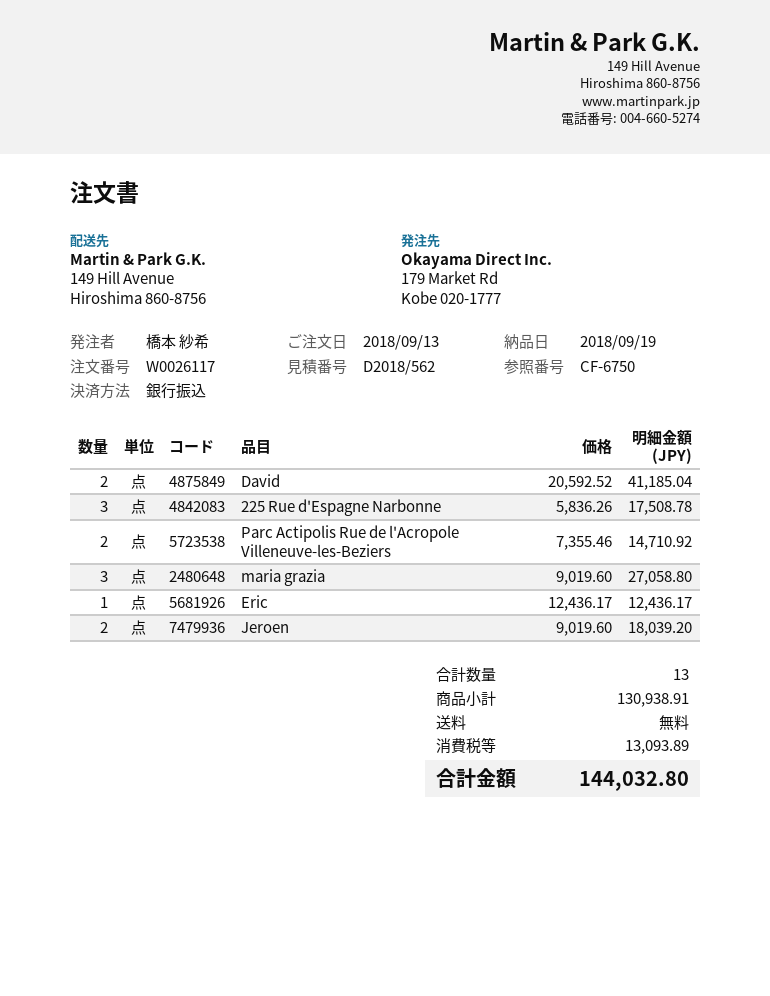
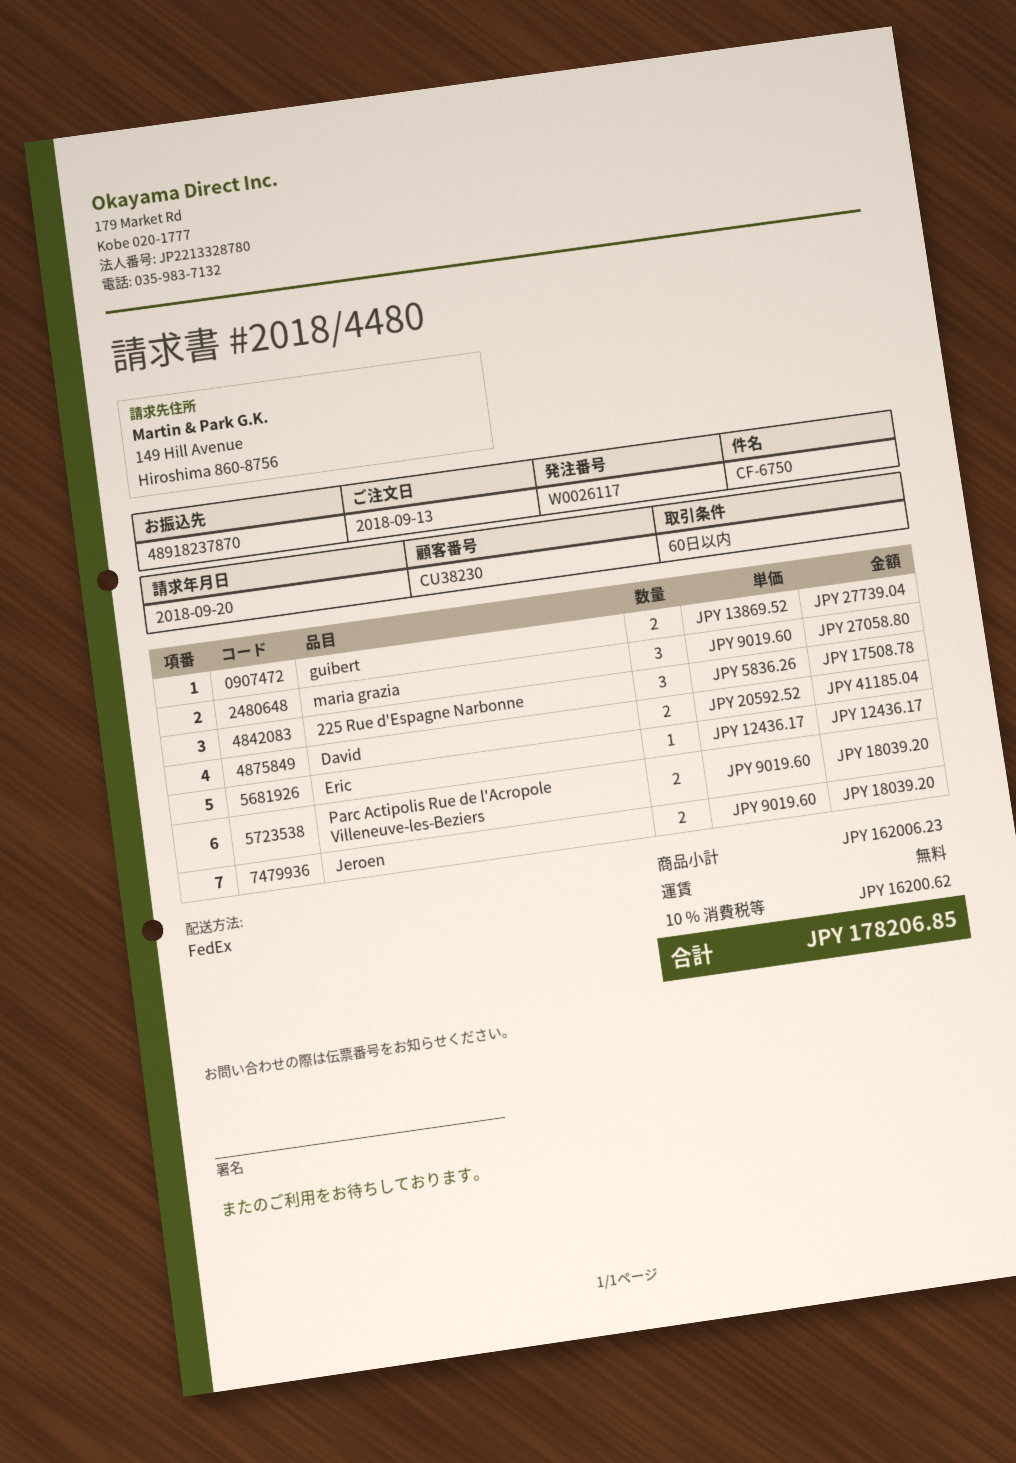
Parc Actipolis Rue de l'Acropole Villeneuve-les-Beziers: 2 x 7355.46 = 14710.92 -> 2 x 9019.60 = 18039.20
guibert: none -> 2 x 13869.52 = 27739.04
subtotal: 130938.91 -> 162006.23
tax: 13093.89 -> 16200.62
total: 144032.80 -> 178206.85

